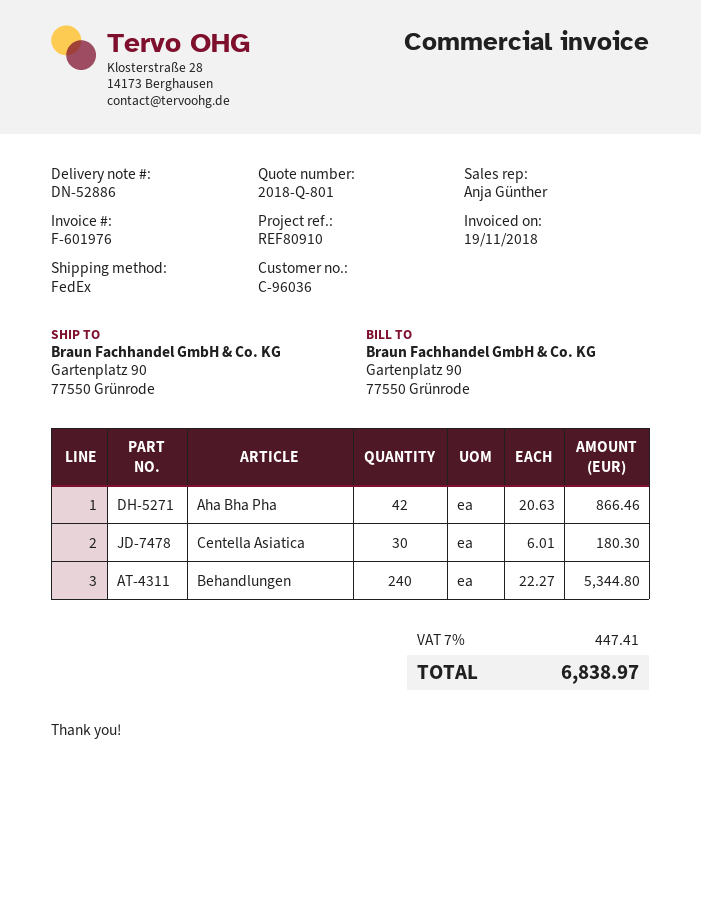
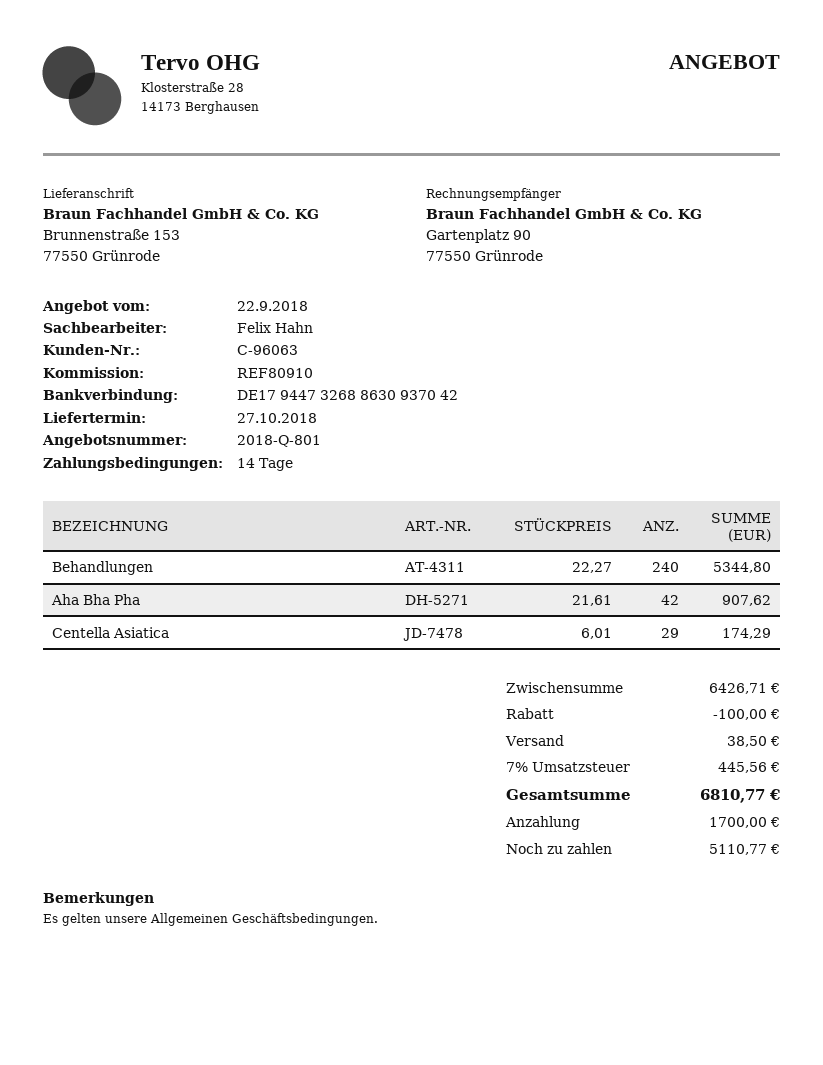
customer number: C-96036 -> C-96063
sales rep: Anja Günther -> Felix Hahn
ship to: Gartenplatz 90, 77550 Grünrode -> Brunnenstraße 153, 77550 Grünrode
Aha Bha Pha: 42 x 20.63 = 866.46 -> 42 x 21.61 = 907.62
Centella Asiatica: 30 x 6.01 = 180.30 -> 29 x 6.01 = 174.29
discount: none -> 100.00
shipping: none -> 38.50
tax: 7% = 447.41 -> 7% = 445.56
total: 6838.97 -> 6810.77

